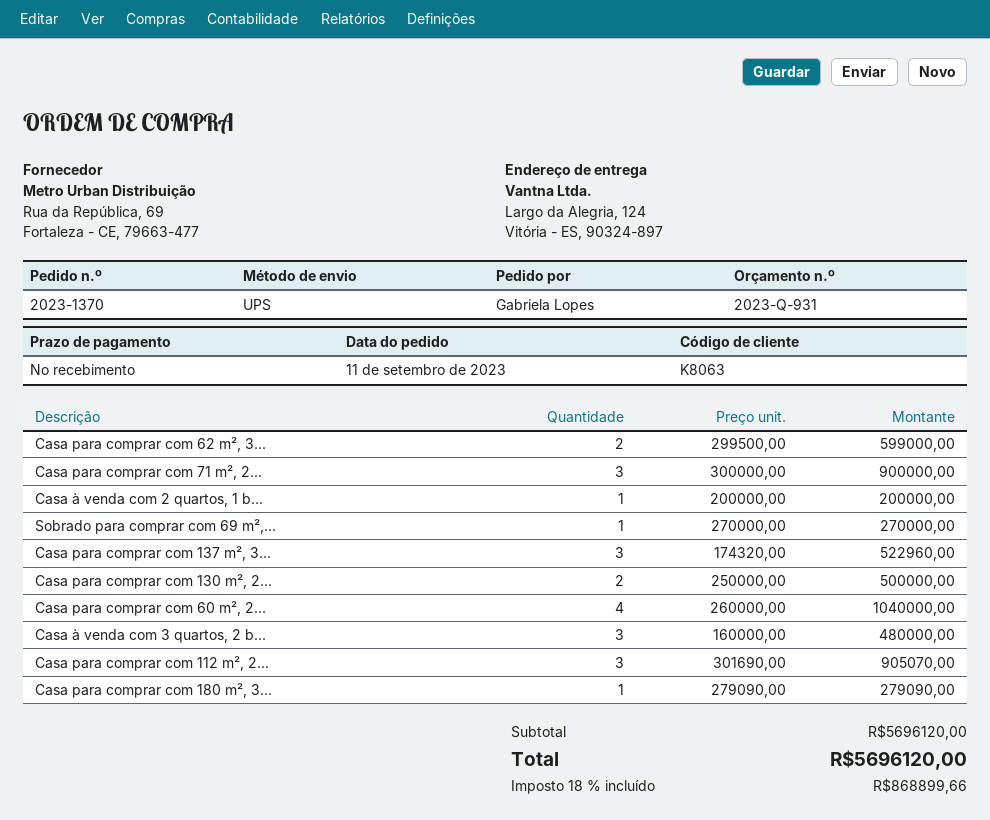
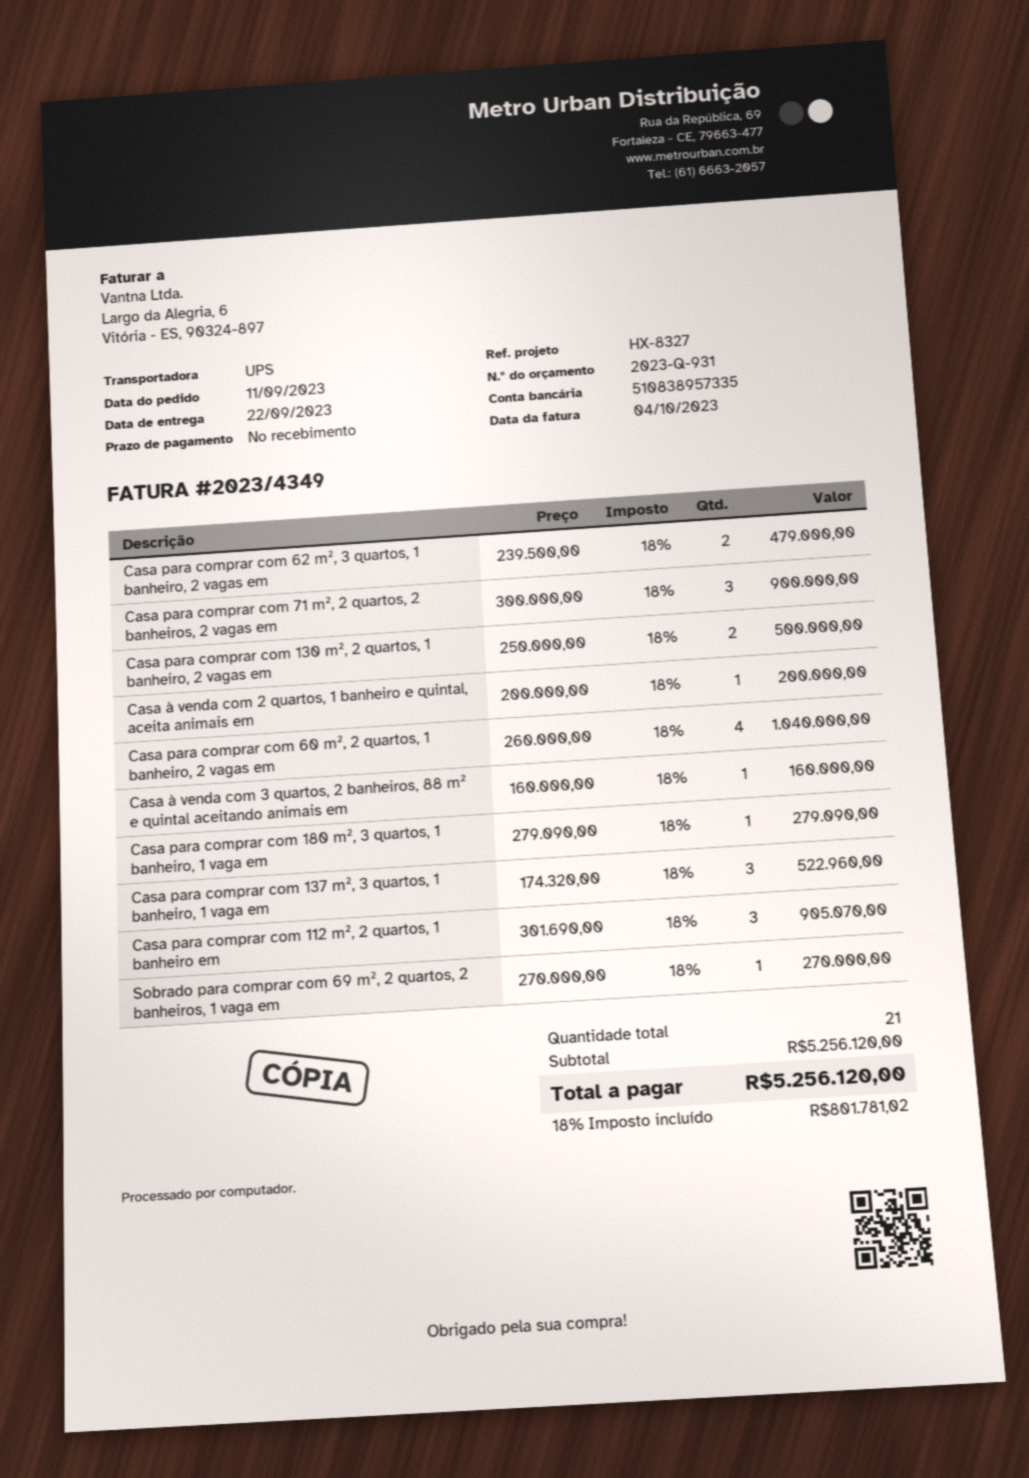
Casa para comprar com 62 m², 3...: 2 x 299500.00 = 599000.00 -> 2 x 239500.00 = 479000.00
Casa à venda com 3 quartos, 2 b...: 3 x 160000.00 = 480000.00 -> 1 x 160000.00 = 160000.00
subtotal: 5696120.00 -> 5256120.00
tax: 18% = 868899.66 -> 18% = 801781.02
total: 5696120.00 -> 5256120.00

